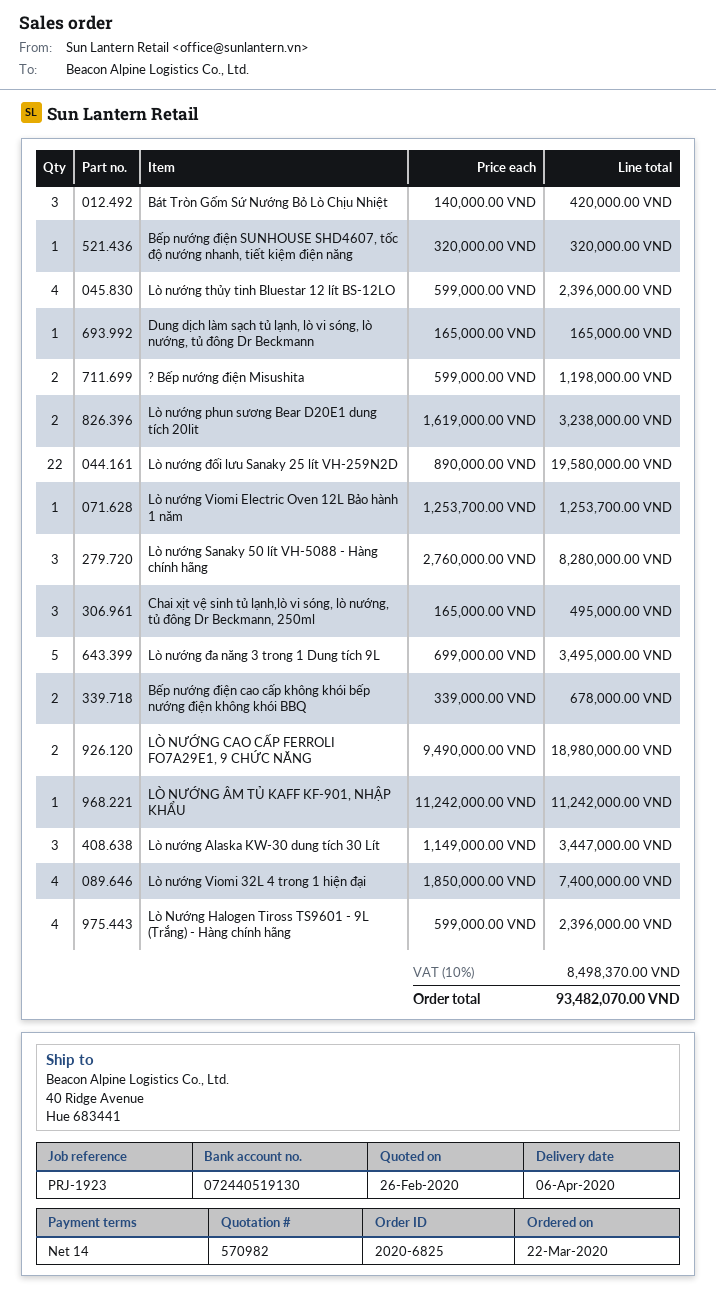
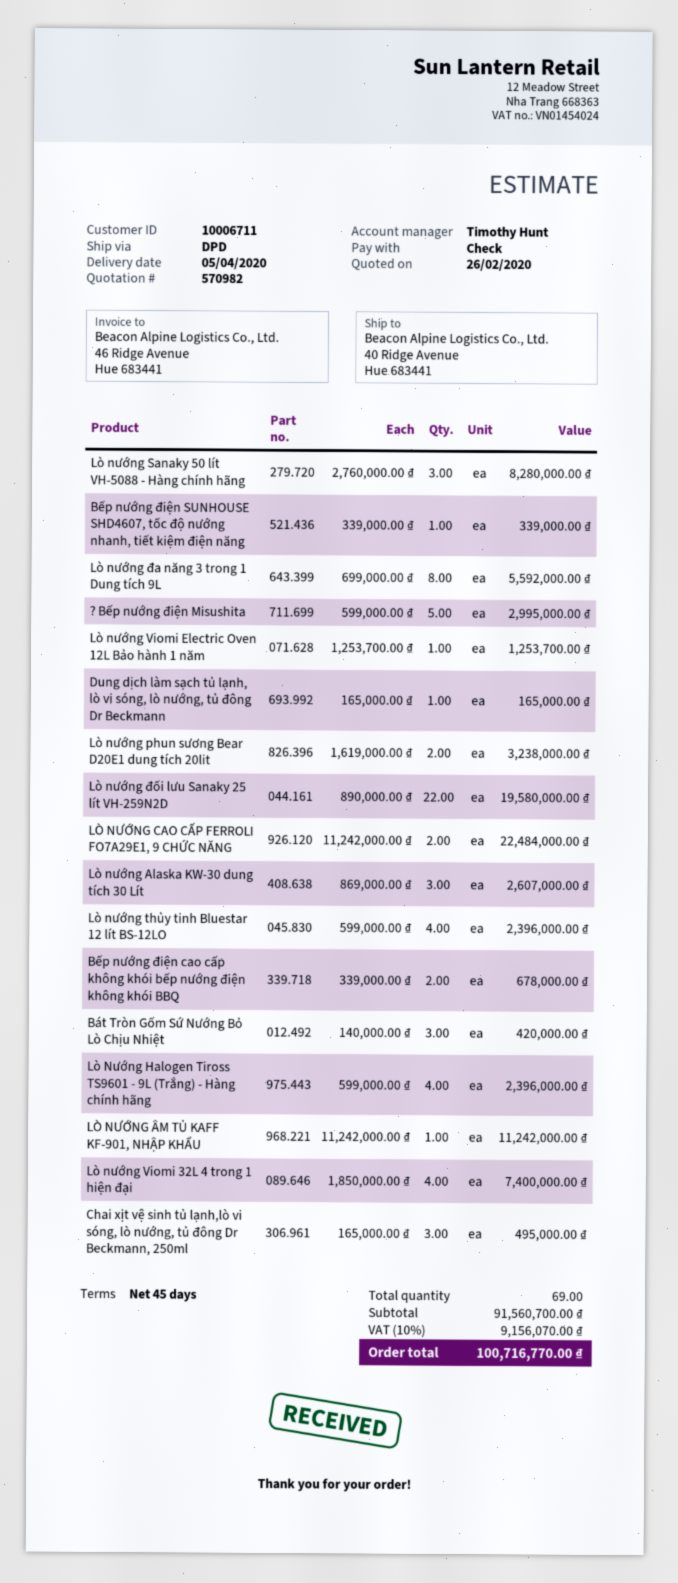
delivery date: 2020-04-06 -> 2020-04-05
payment terms: 14 days -> 45 days
Bếp nướng điện SUNHOUSE SHD4607, tốc độ nướng nhanh, tiết kiệm điện năng: 1 x 320000.00 = 320000.00 -> 1 x 339000.00 = 339000.00
? Bếp nướng điện Misushita: 2 x 599000.00 = 1198000.00 -> 5 x 599000.00 = 2995000.00
Lò nướng đa năng 3 trong 1 Dung tích 9L: 5 x 699000.00 = 3495000.00 -> 8 x 699000.00 = 5592000.00
LÒ NƯỚNG CAO CẤP FERROLI FO7A29E1, 9 CHỨC NĂNG: 2 x 9490000.00 = 18980000.00 -> 2 x 11242000.00 = 22484000.00
Lò nướng Alaska KW-30 dung tích 30 Lít: 3 x 1149000.00 = 3447000.00 -> 3 x 869000.00 = 2607000.00
tax: 10% = 8498370.00 -> 10% = 9156070.00
total: 93482070.00 -> 100716770.00

